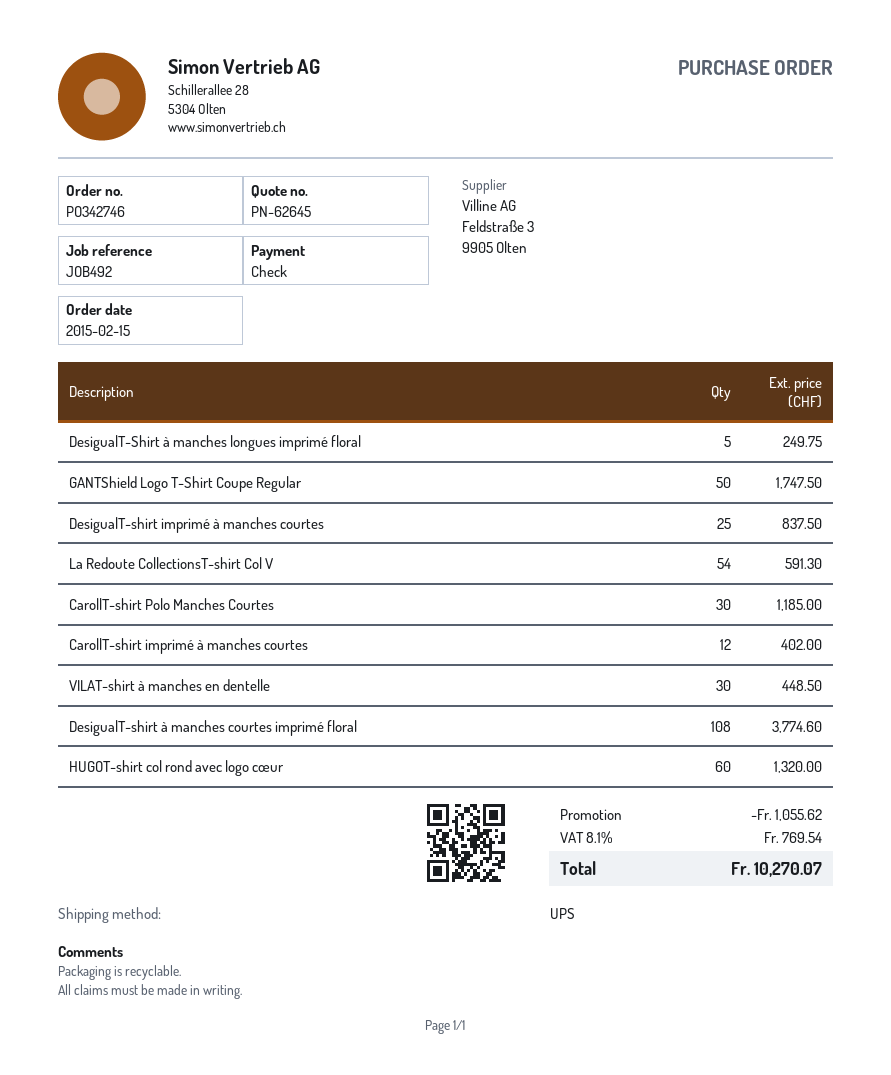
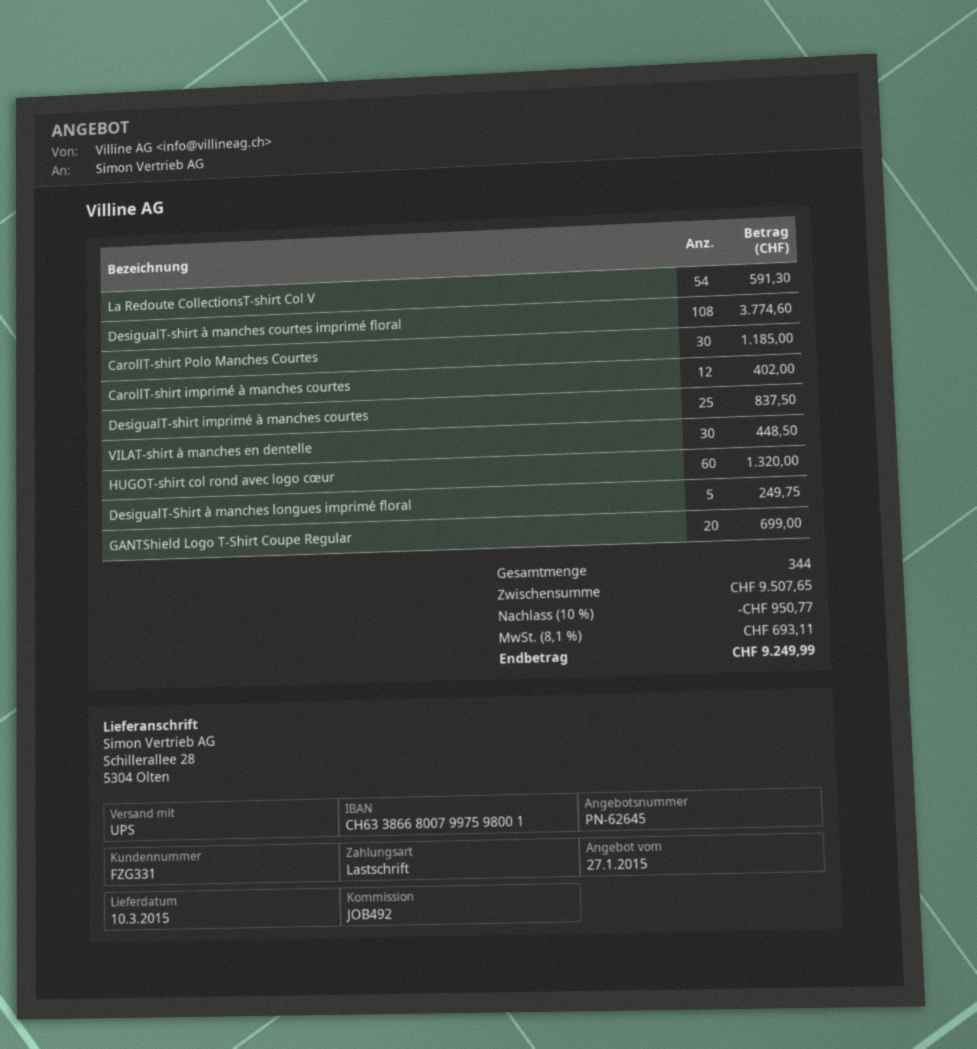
payment method: cheque -> direct debit
GANTShield Logo T-Shirt Coupe Regular: 50 for 1747.50 -> 20 for 699.00
discount: 1055.62 -> 950.77
tax: 8.1% = 769.54 -> 8.1% = 693.11
total: 10270.07 -> 9249.99

